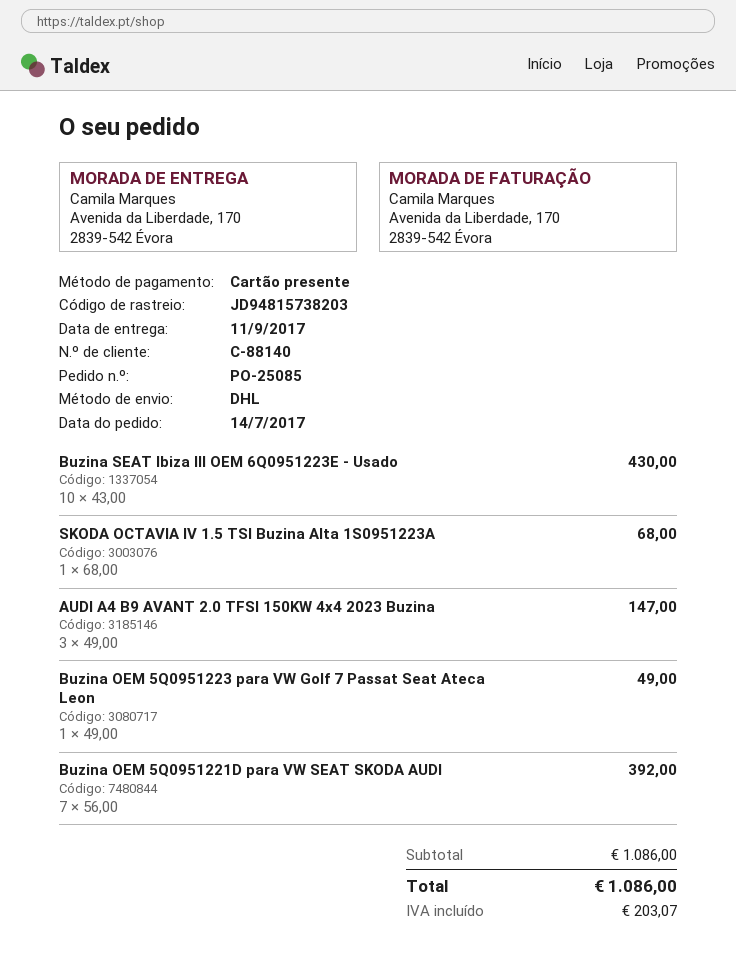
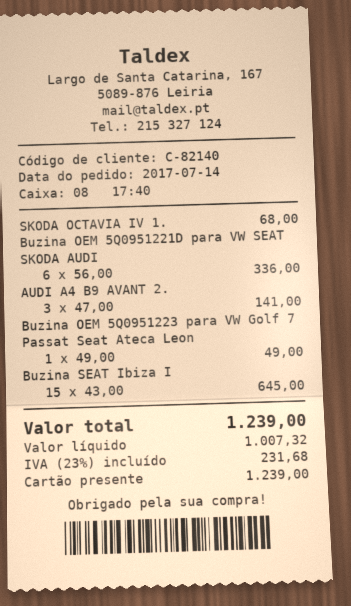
customer number: C-88140 -> C-82140
Buzina SEAT Ibiza III OEM 6Q0951223E - Usado: 10 x 43.00 = 430.00 -> 15 x 43.00 = 645.00
AUDI A4 B9 AVANT 2.0 TFSI 150KW 4x4 2023 Buzina: 3 x 49.00 = 147.00 -> 3 x 47.00 = 141.00
Buzina OEM 5Q0951221D para VW SEAT SKODA AUDI: 7 x 56.00 = 392.00 -> 6 x 56.00 = 336.00
tax: 203.07 -> 231.68
total: 1086.00 -> 1239.00

